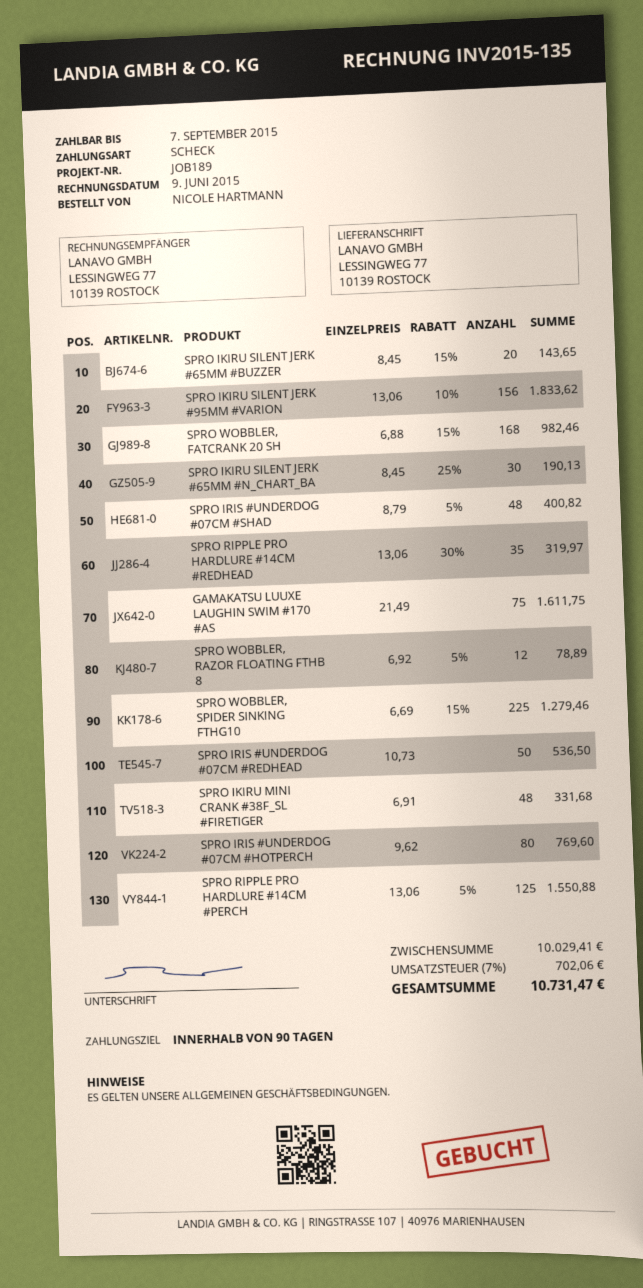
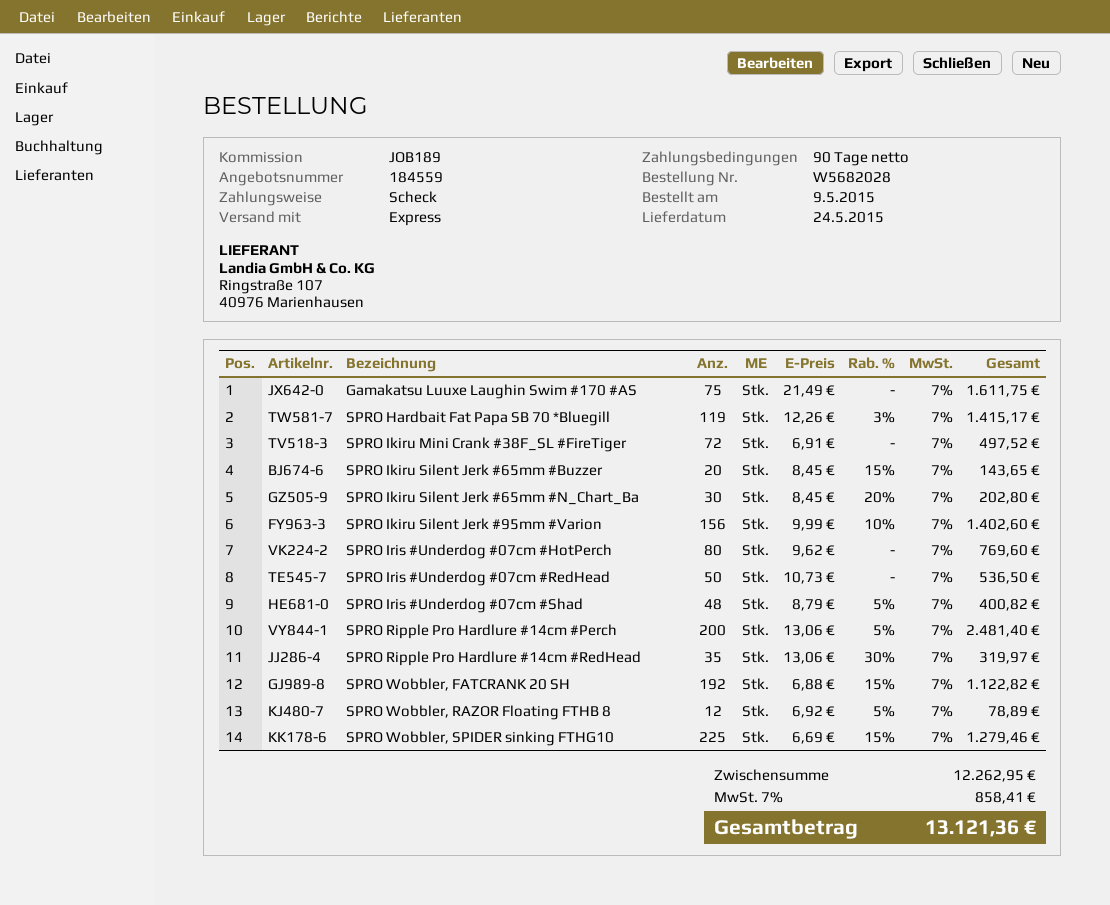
SPRO IKIRU SILENT JERK #95MM #VARION: 156 x 13.06 - 10% = 1833.62 -> 156 x 9.99 - 10% = 1402.60
SPRO WOBBLER, FATCRANK 20 SH: 168 x 6.88 - 15% = 982.46 -> 192 x 6.88 - 15% = 1122.82
SPRO IKIRU SILENT JERK #65MM #N_CHART_BA: 30 x 8.45 - 25% = 190.13 -> 30 x 8.45 - 20% = 202.80
SPRO IKIRU MINI CRANK #38F_SL #FIRETIGER: 48 x 6.91 = 331.68 -> 72 x 6.91 = 497.52
SPRO RIPPLE PRO HARDLURE #14CM #PERCH: 125 x 13.06 - 5% = 1550.88 -> 200 x 13.06 - 5% = 2481.40
SPRO Hardbait Fat Papa SB 70 *Bluegill: none -> 119 x 12.26 - 3% = 1415.17
subtotal: 10029.41 -> 12262.95
tax: 7% = 702.06 -> 7% = 858.41
total: 10731.47 -> 13121.36

